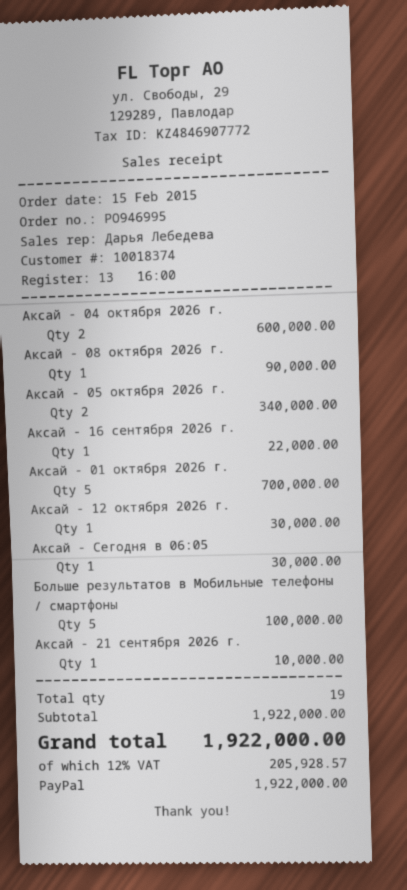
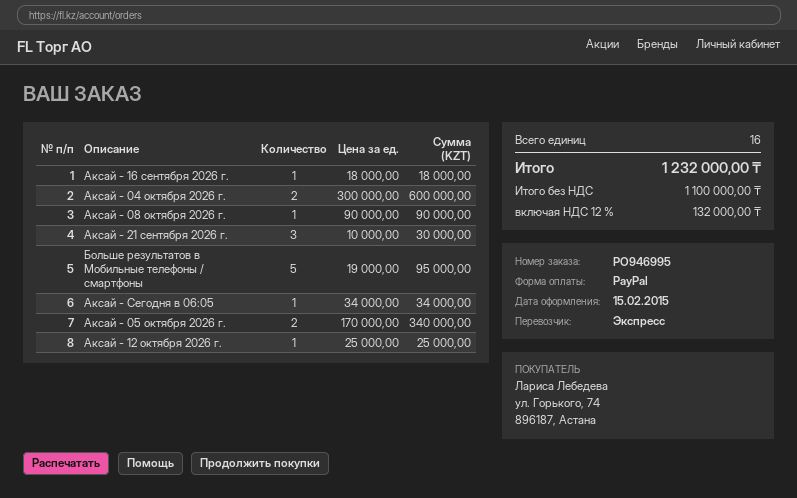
Аксай - 16 сентября 2026 г.: 1 for 22000.00 -> 1 for 18000.00
Аксай - 01 октября 2026 г.: 5 for 700000.00 -> none
Аксай - 12 октября 2026 г.: 1 for 30000.00 -> 1 for 25000.00
Аксай - Сегодня в 06:05: 1 for 30000.00 -> 1 for 34000.00
Больше результатов в Мобильные телефоны / смартфоны: 5 for 100000.00 -> 5 for 95000.00
Аксай - 21 сентября 2026 г.: 1 for 10000.00 -> 3 for 30000.00
total quantity: 19 -> 16
tax: 12% = 205928.57 -> 12% = 132000.00
total: 1922000.00 -> 1232000.00

